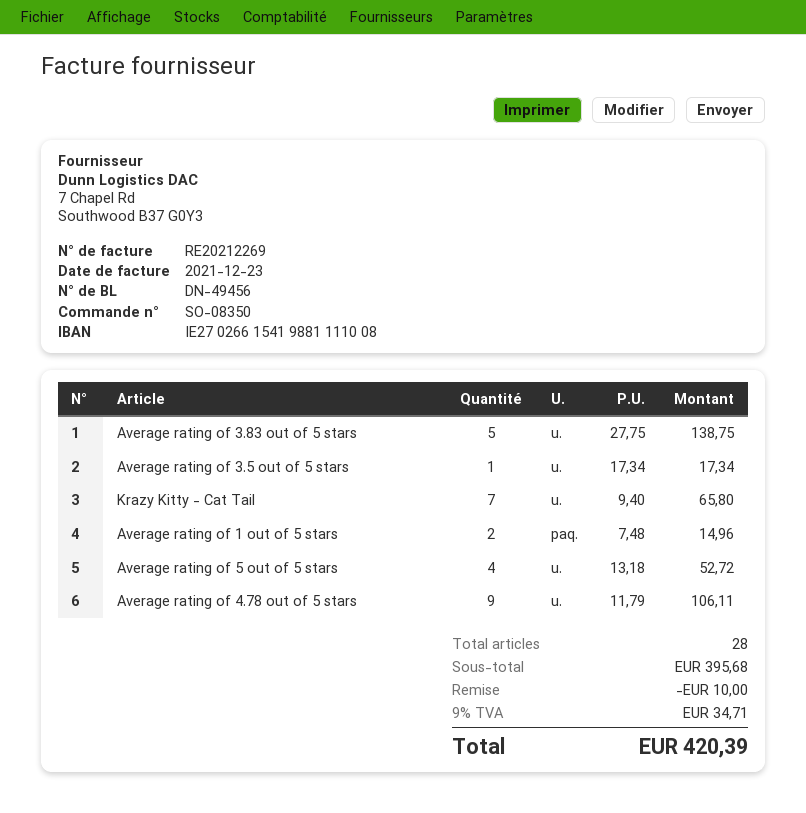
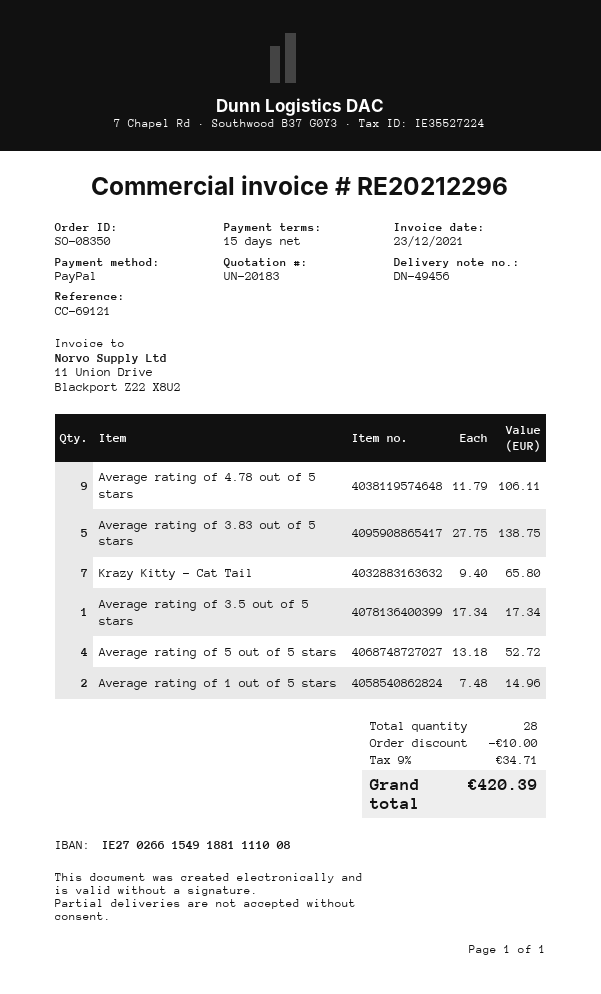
invoice number: RE20212269 -> RE20212296
bank account: IE27026615419881111008 -> IE27026615491881111008

